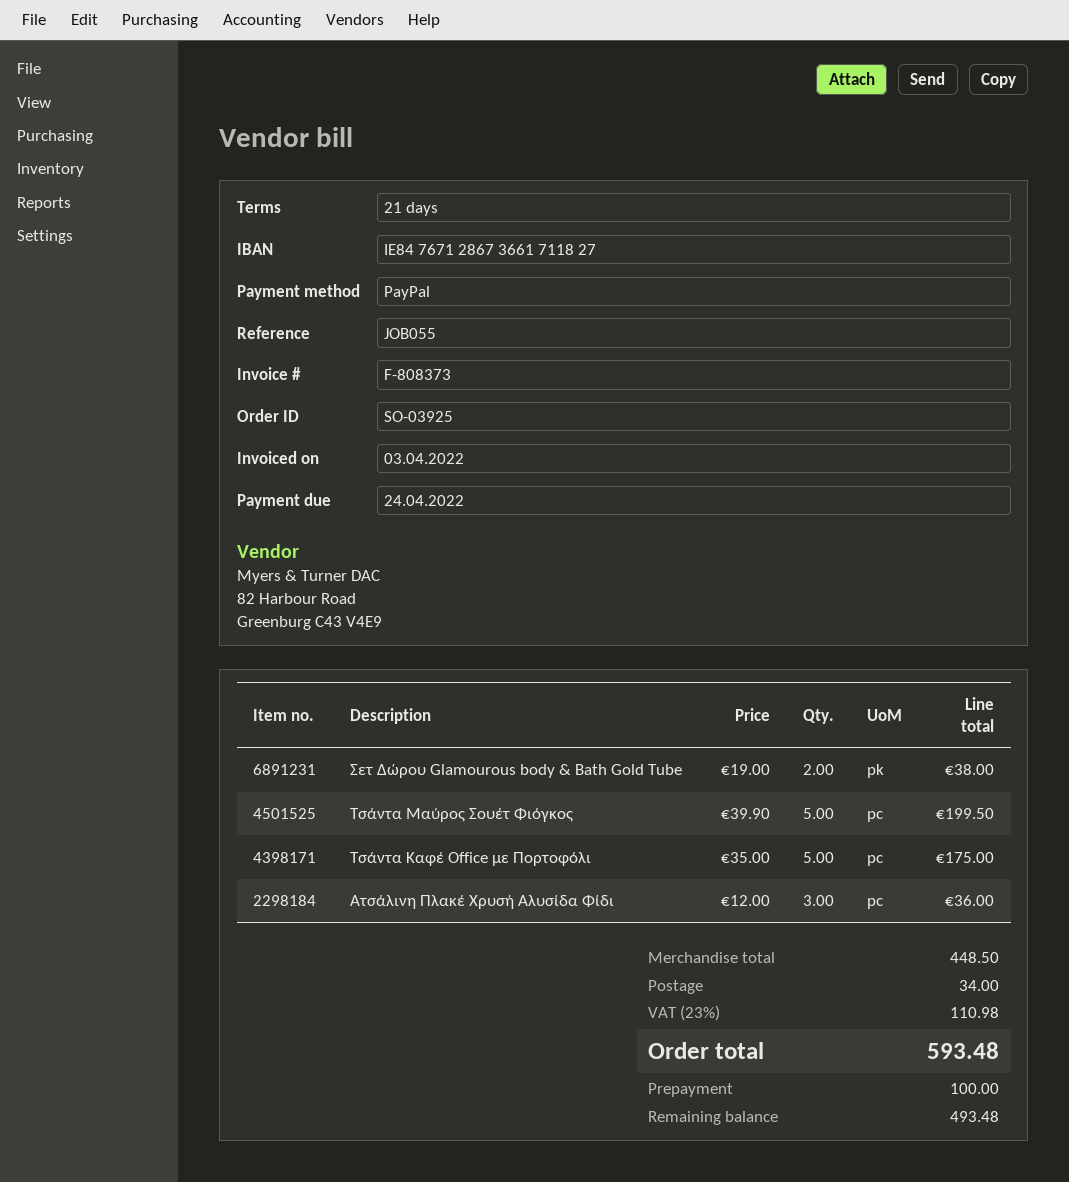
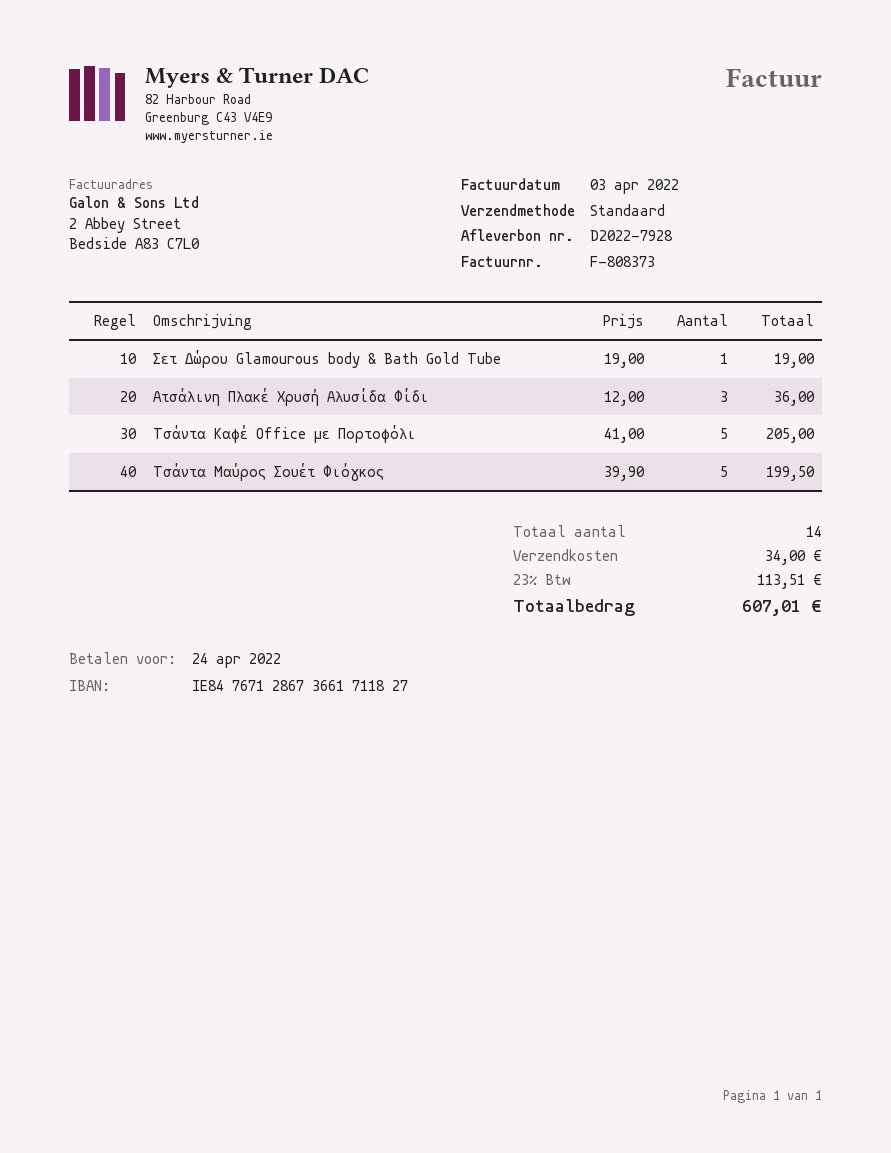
Σετ Δώρου Glamourous body & Bath Gold Tube: 2 x 19.00 = 38.00 -> 1 x 19.00 = 19.00
Τσάντα Καφέ Office με Πορτοφόλι: 5 x 35.00 = 175.00 -> 5 x 41.00 = 205.00
tax: 23% = 110.98 -> 23% = 113.51
total: 593.48 -> 607.01

